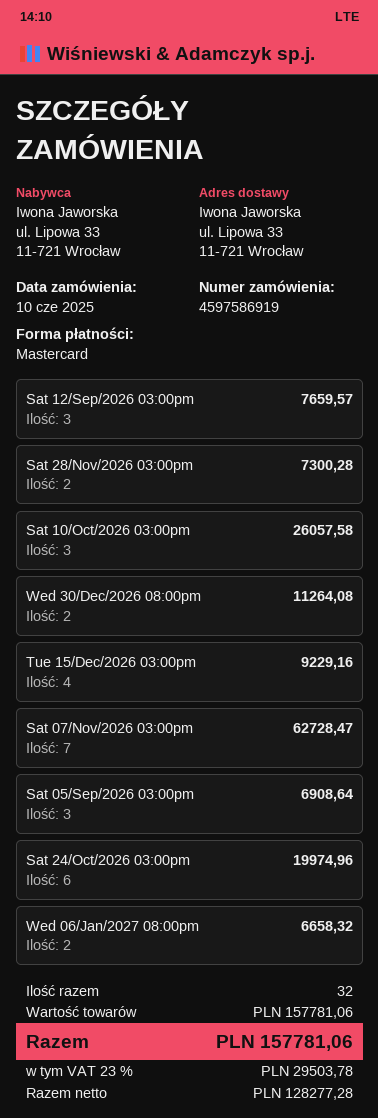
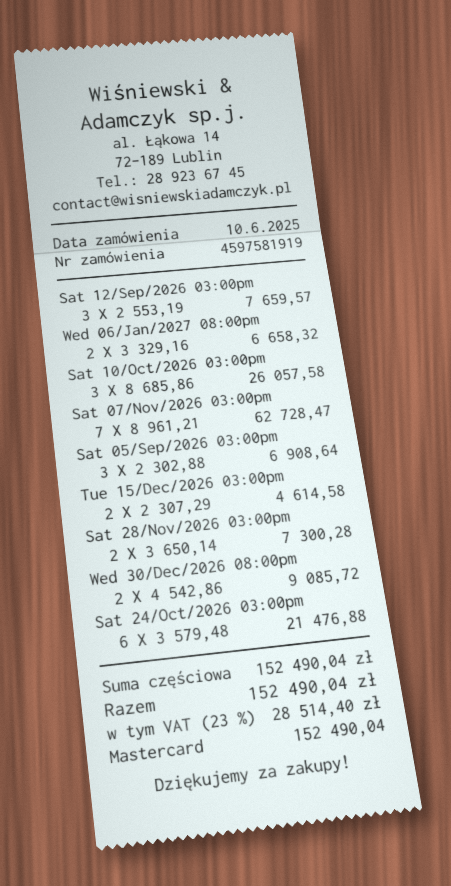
order number: 4597586919 -> 4597581919
Wed 30/Dec/2026 08:00pm: 2 for 11264.08 -> 2 for 9085.72
Tue 15/Dec/2026 03:00pm: 4 for 9229.16 -> 2 for 4614.58
Sat 24/Oct/2026 03:00pm: 6 for 19974.96 -> 6 for 21476.88
subtotal: 157781.06 -> 152490.04
tax: 23% = 29503.78 -> 23% = 28514.40
total: 157781.06 -> 152490.04

